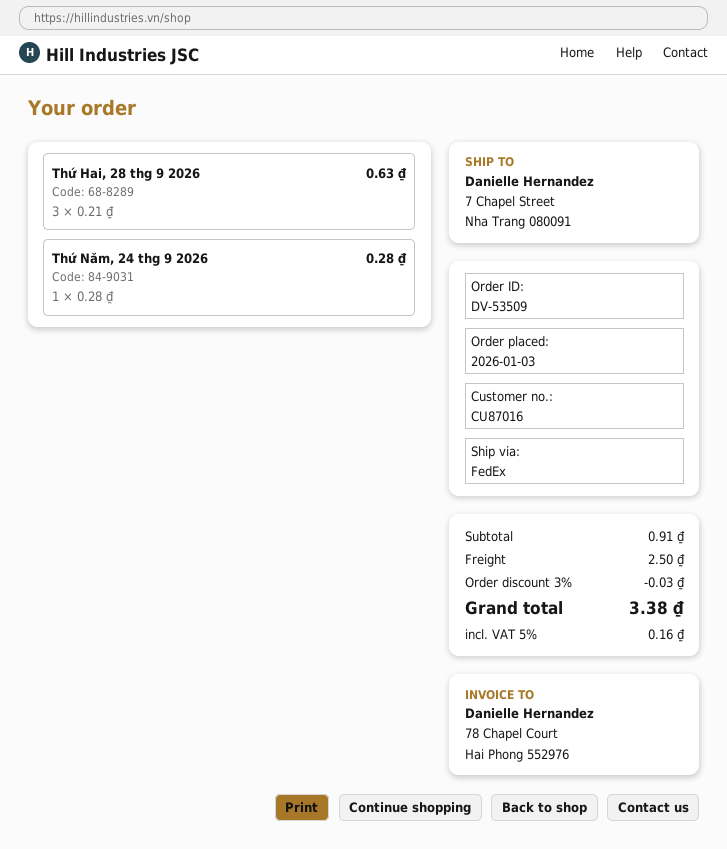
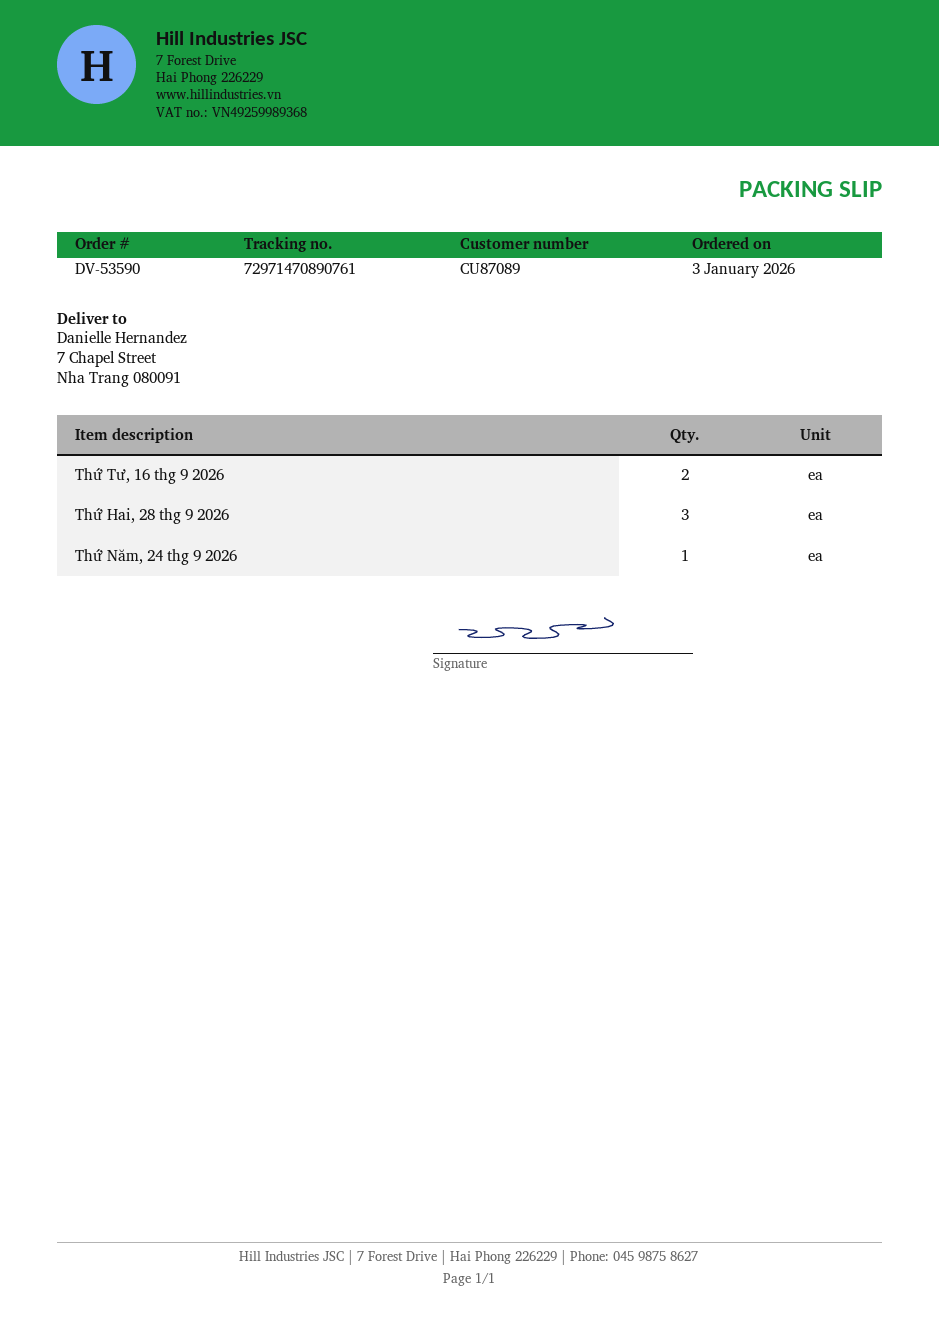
order number: DV-53509 -> DV-53590
customer number: CU87016 -> CU87089
Thứ Tư, 16 thg 9 2026: none -> 2

